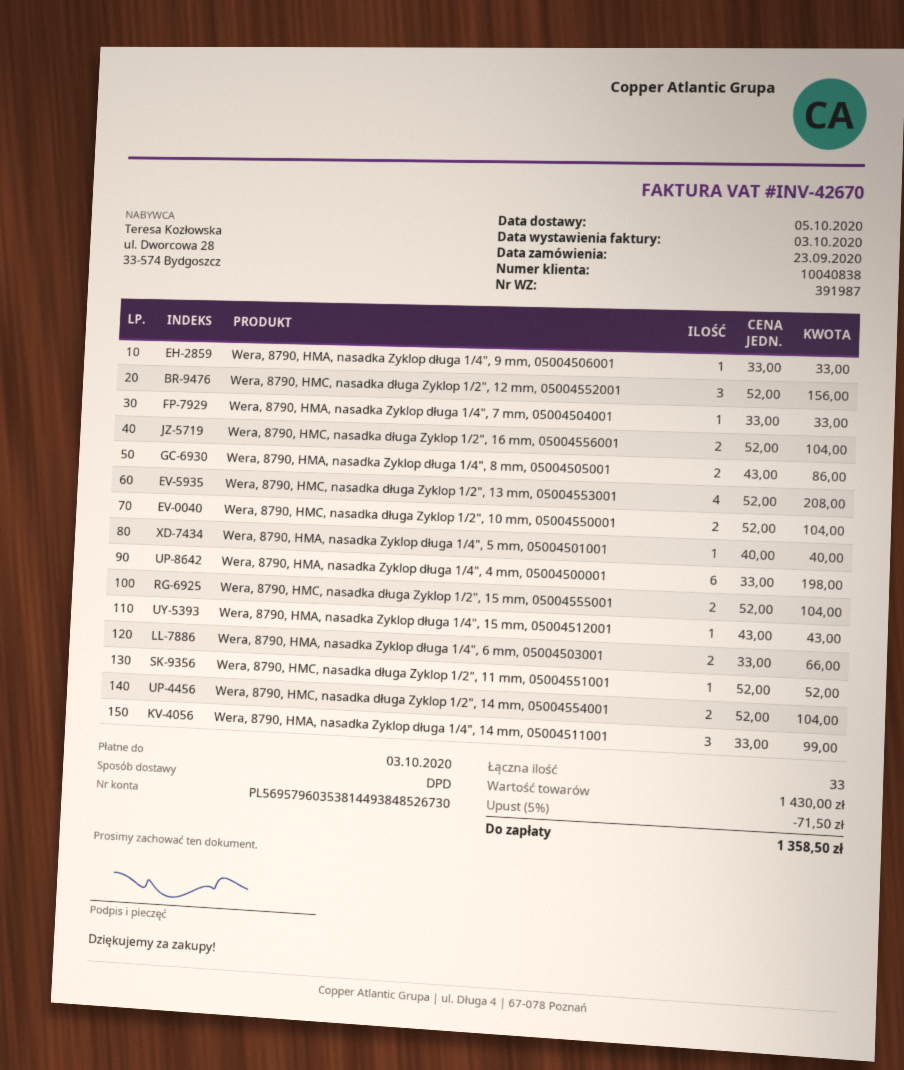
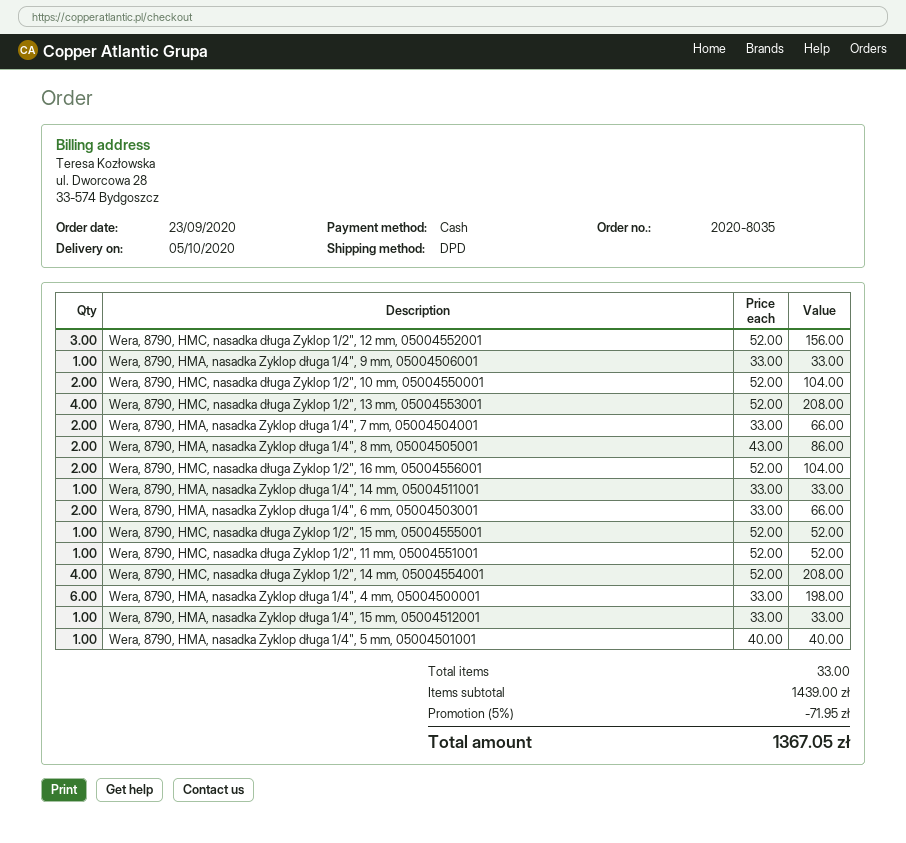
Wera, 8790, HMA, nasadka Zyklop długa 1/4", 7 mm, 05004504001: 1 x 33.00 = 33.00 -> 2 x 33.00 = 66.00
Wera, 8790, HMC, nasadka długa Zyklop 1/2", 15 mm, 05004555001: 2 x 52.00 = 104.00 -> 1 x 52.00 = 52.00
Wera, 8790, HMA, nasadka Zyklop długa 1/4", 15 mm, 05004512001: 1 x 43.00 = 43.00 -> 1 x 33.00 = 33.00
Wera, 8790, HMC, nasadka długa Zyklop 1/2", 14 mm, 05004554001: 2 x 52.00 = 104.00 -> 4 x 52.00 = 208.00
Wera, 8790, HMA, nasadka Zyklop długa 1/4", 14 mm, 05004511001: 3 x 33.00 = 99.00 -> 1 x 33.00 = 33.00
subtotal: 1430.00 -> 1439.00
discount: 5% = 71.50 -> 5% = 71.95
total: 1358.50 -> 1367.05

